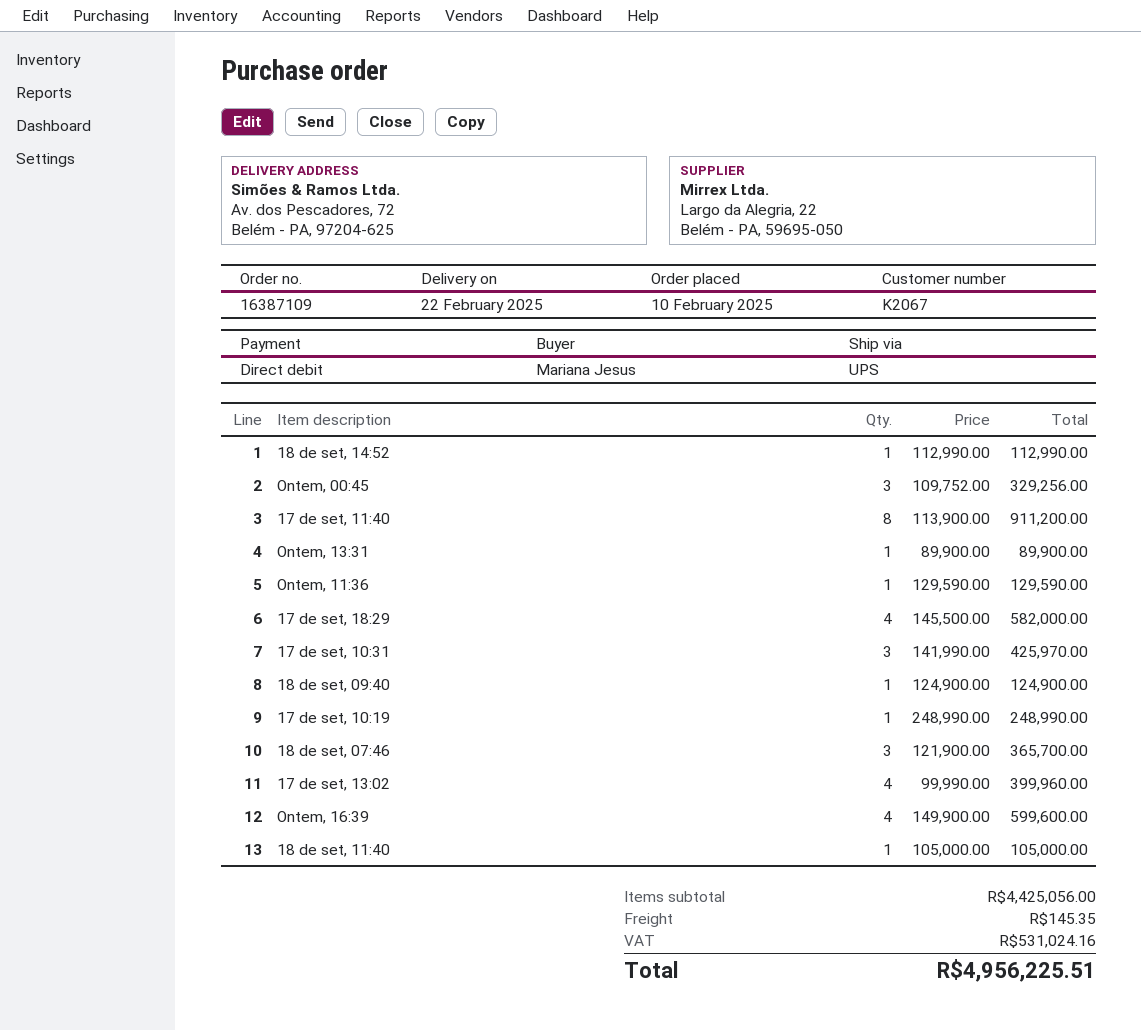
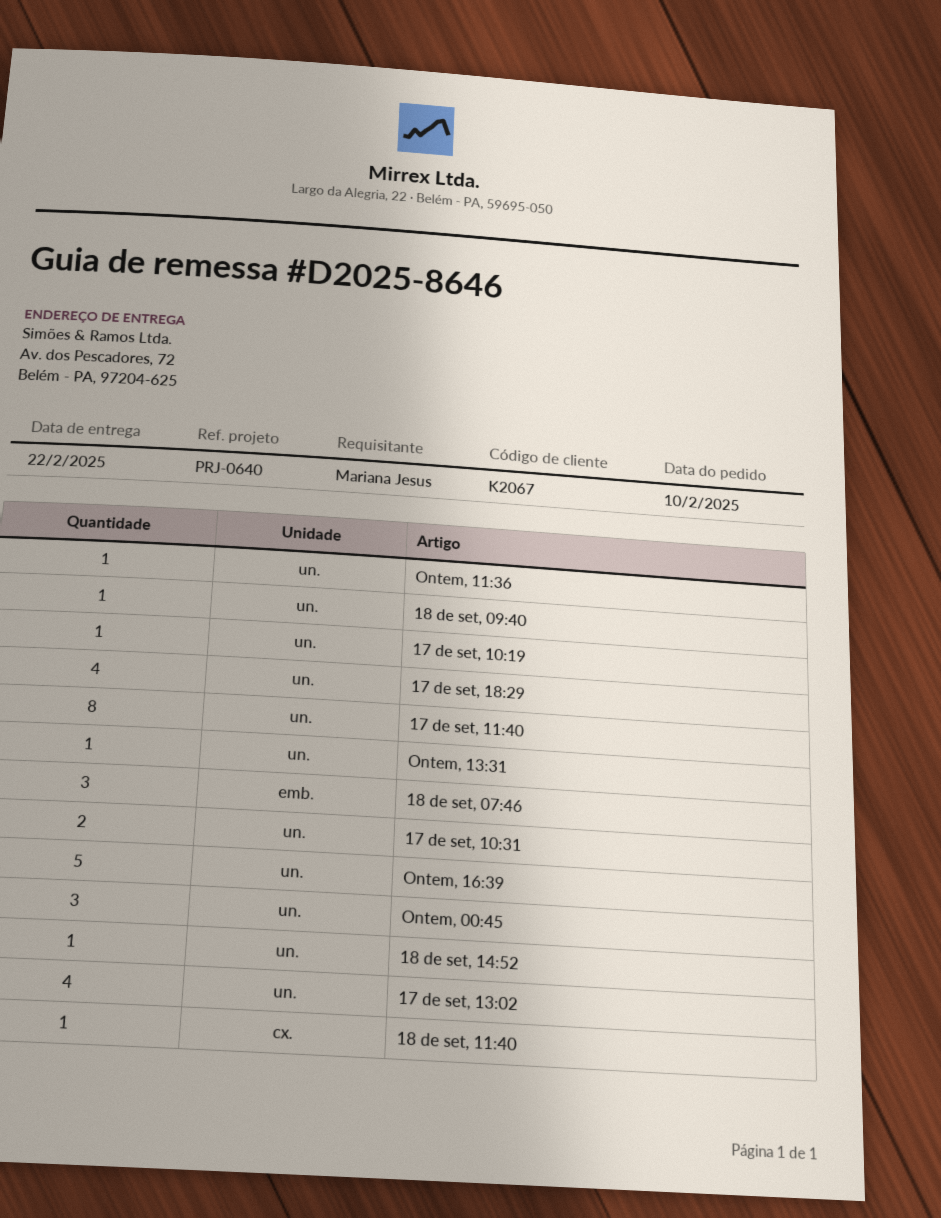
17 de set, 10:31: 3 -> 2
Ontem, 16:39: 4 -> 5

